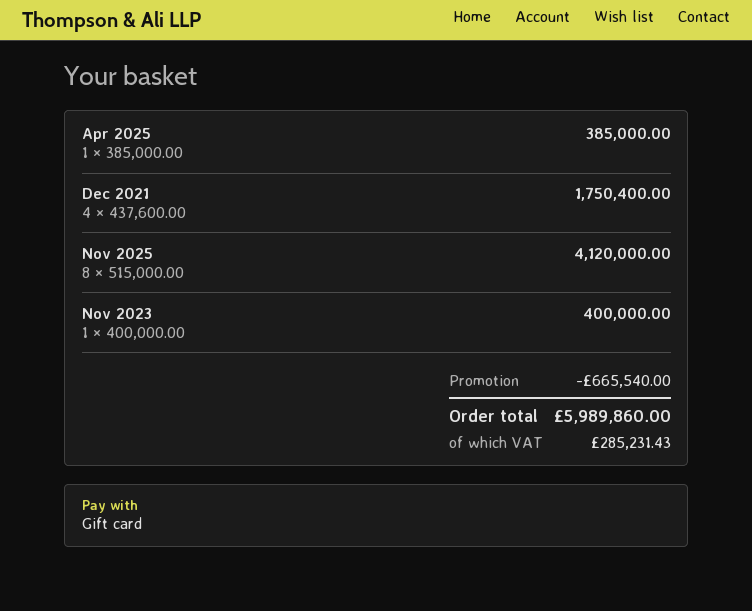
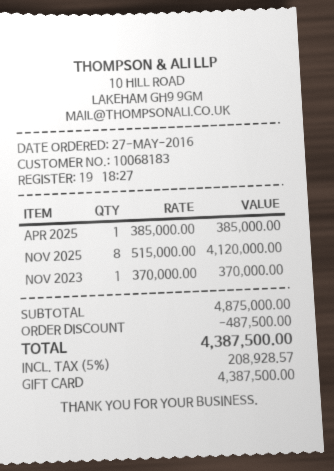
Dec 2021: 4 x 437600.00 = 1750400.00 -> none
Nov 2023: 1 x 400000.00 = 400000.00 -> 1 x 370000.00 = 370000.00
discount: 665540.00 -> 487500.00
tax: 285231.43 -> 208928.57
total: 5989860.00 -> 4387500.00

